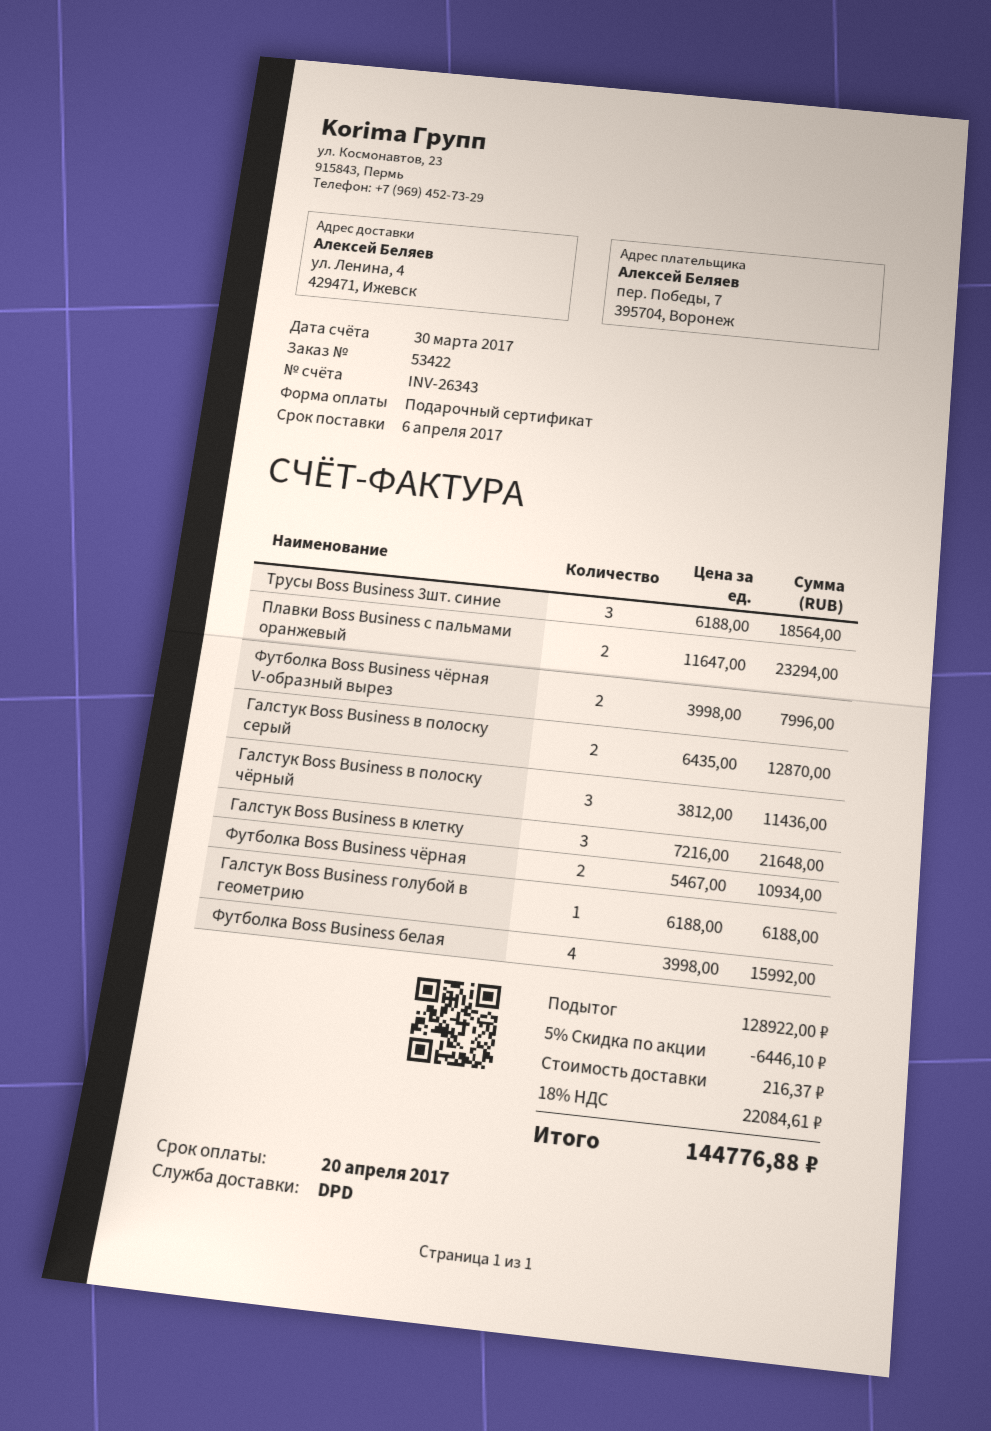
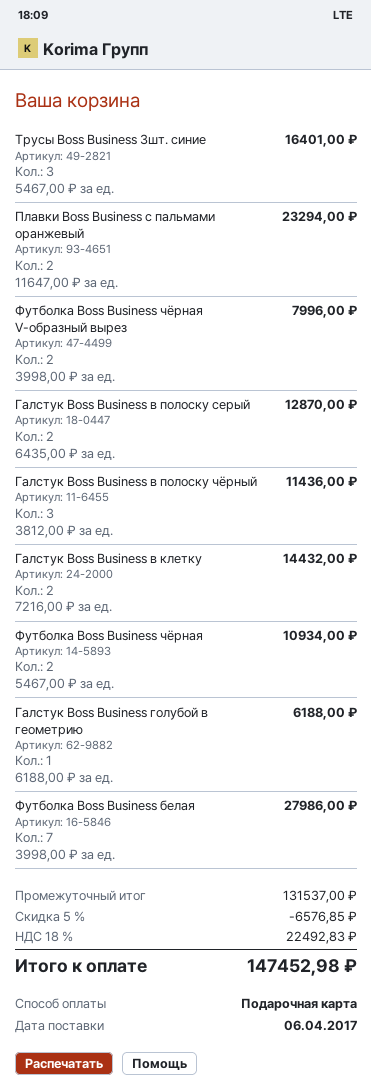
Трусы Boss Business 3шт. синие: 3 x 6188.00 = 18564.00 -> 3 x 5467.00 = 16401.00
Галстук Boss Business в клетку: 3 x 7216.00 = 21648.00 -> 2 x 7216.00 = 14432.00
Футболка Boss Business белая: 4 x 3998.00 = 15992.00 -> 7 x 3998.00 = 27986.00
subtotal: 128922.00 -> 131537.00
discount: 5% = 6446.10 -> 5% = 6576.85
shipping: 216.37 -> none
tax: 18% = 22084.61 -> 18% = 22492.83
total: 144776.88 -> 147452.98

